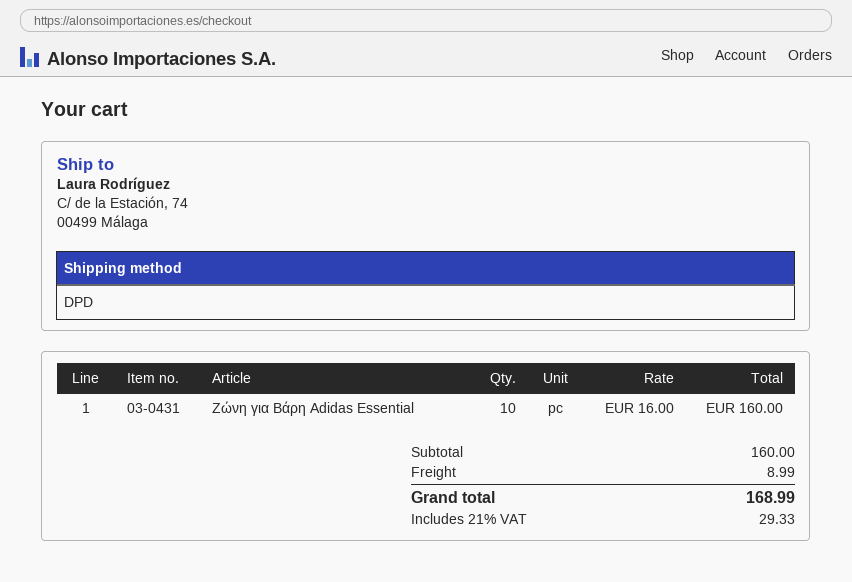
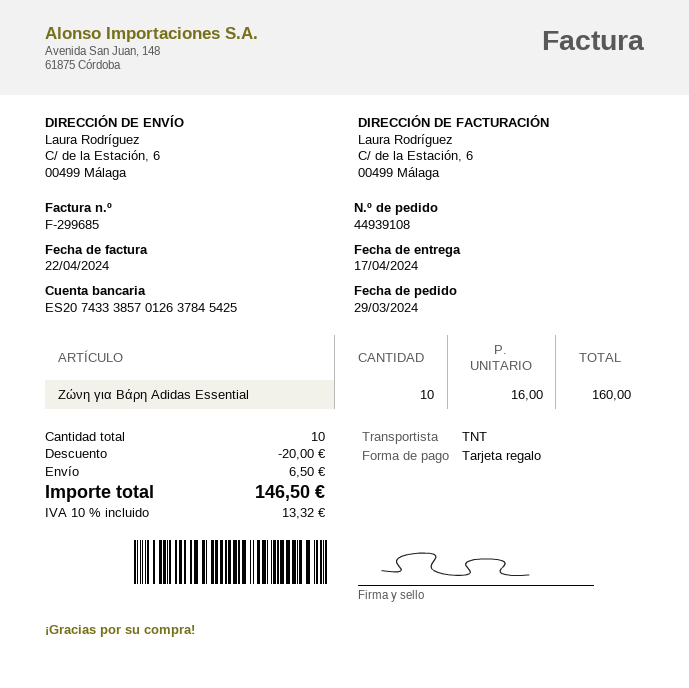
shipping method: DPD -> TNT
ship to: C/ de la Estación, 74, 00499 Málaga -> C/ de la Estación, 6, 00499 Málaga
discount: none -> 20.00
shipping: 8.99 -> 6.50
tax: 21% = 29.33 -> 10% = 13.32
total: 168.99 -> 146.50

